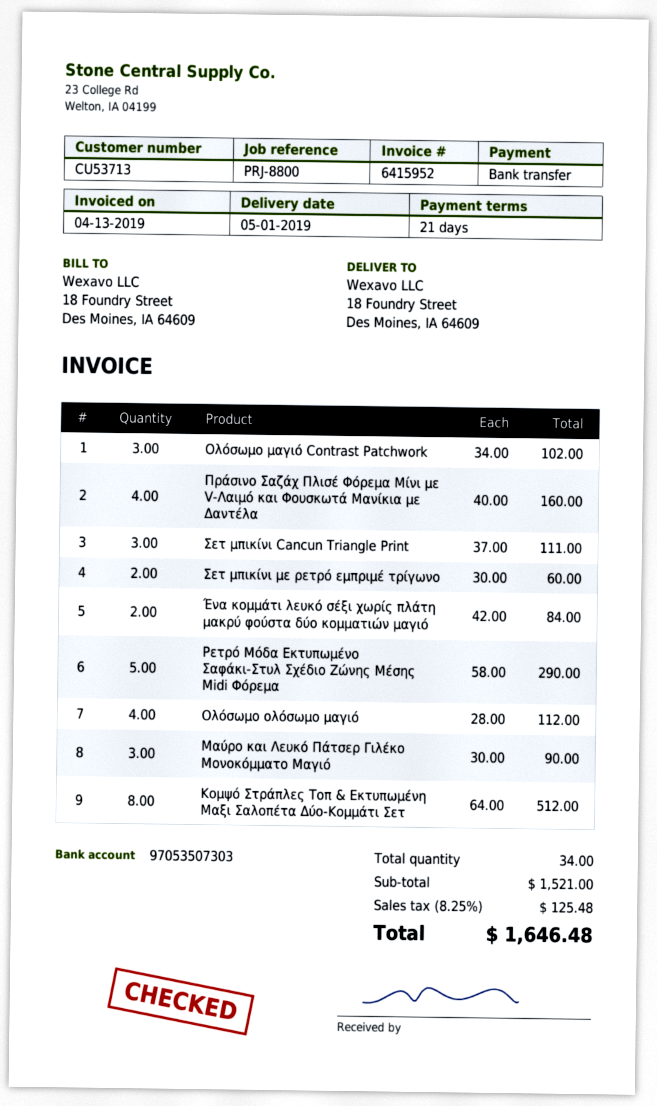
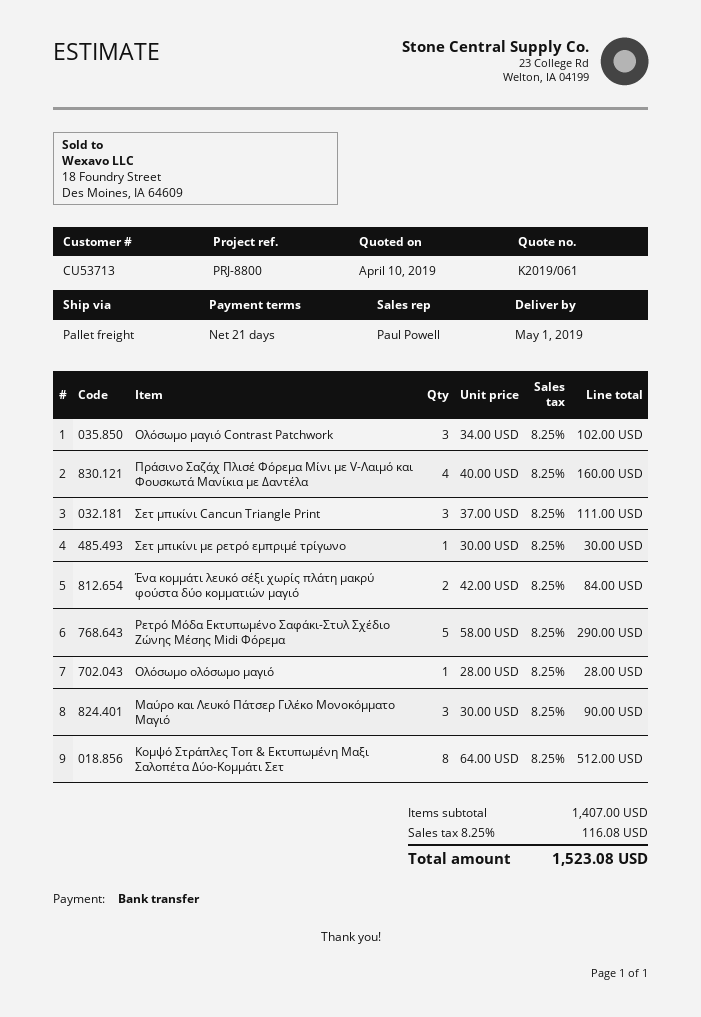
Σετ μπικίνι με ρετρό εμπριμέ τρίγωνο: 2 x 30.00 = 60.00 -> 1 x 30.00 = 30.00
Ολόσωμο ολόσωμο μαγιό: 4 x 28.00 = 112.00 -> 1 x 28.00 = 28.00
subtotal: 1521.00 -> 1407.00
tax: 8.25% = 125.48 -> 8.25% = 116.08
total: 1646.48 -> 1523.08

